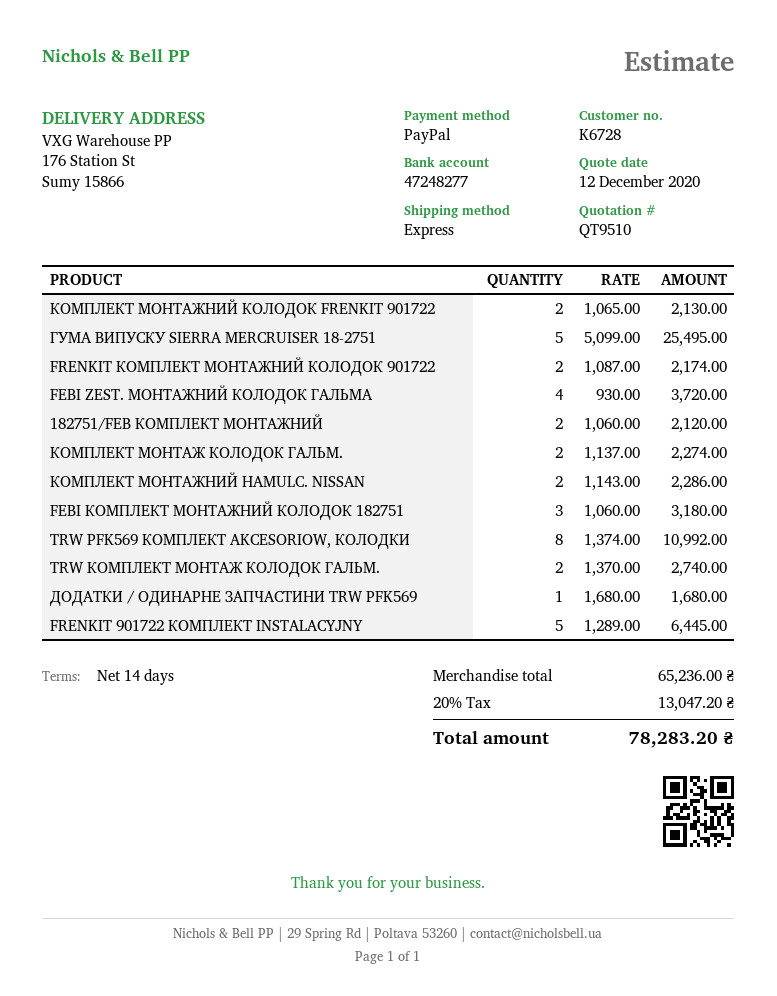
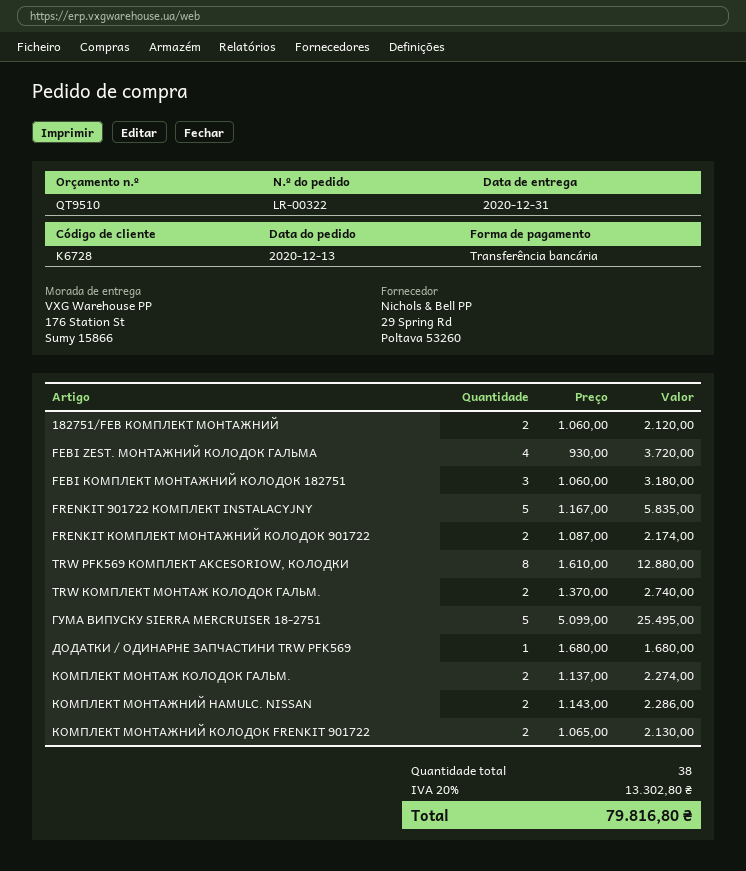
payment method: PayPal -> bank transfer
TRW PFK569 КОМПЛЕКТ AKCESORIOW, КОЛОДКИ: 8 x 1374.00 = 10992.00 -> 8 x 1610.00 = 12880.00
FRENKIT 901722 КОМПЛЕКТ INSTALACYJNY: 5 x 1289.00 = 6445.00 -> 5 x 1167.00 = 5835.00
tax: 20% = 13047.20 -> 20% = 13302.80
total: 78283.20 -> 79816.80

